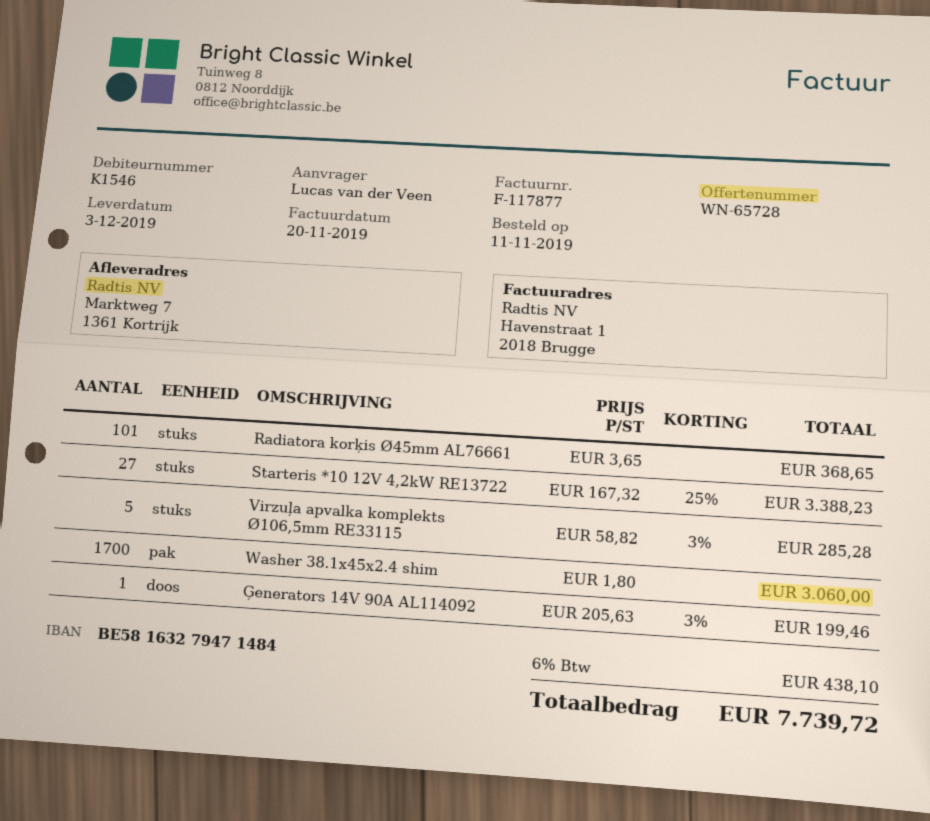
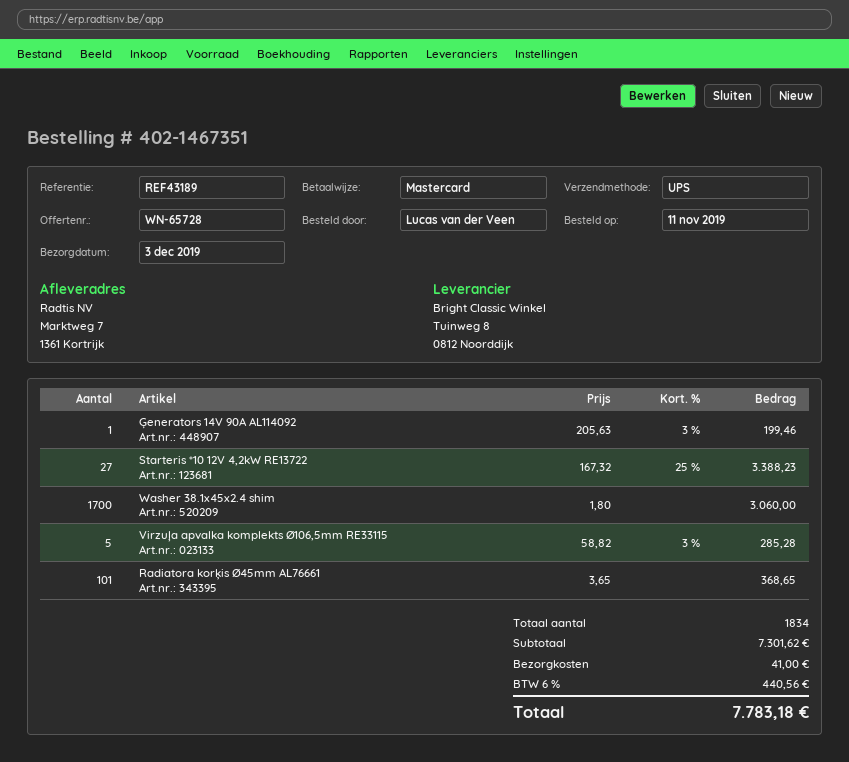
shipping: none -> 41.00
tax: 6% = 438.10 -> 6% = 440.56
total: 7739.72 -> 7783.18

